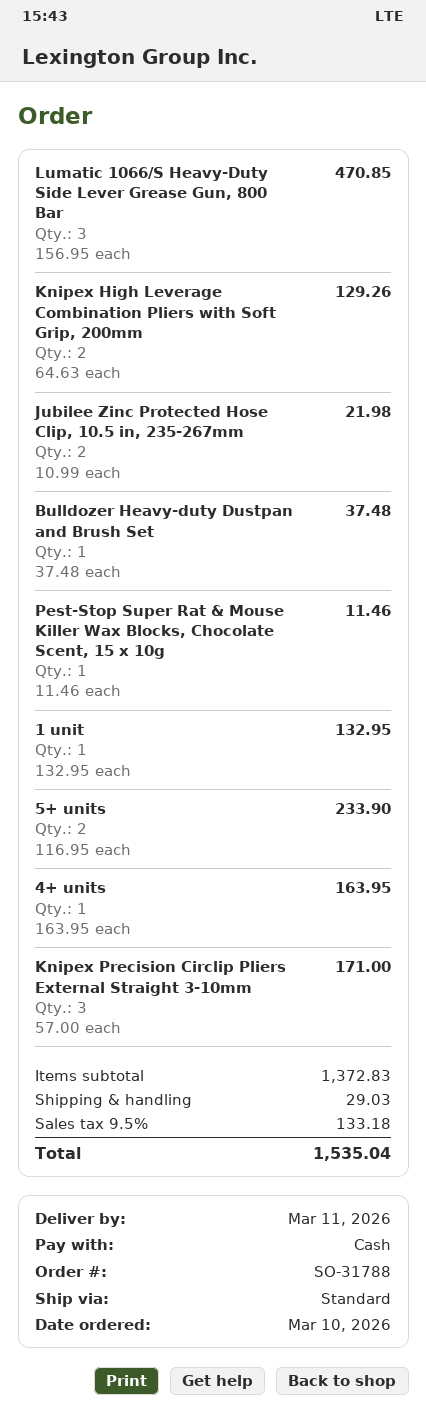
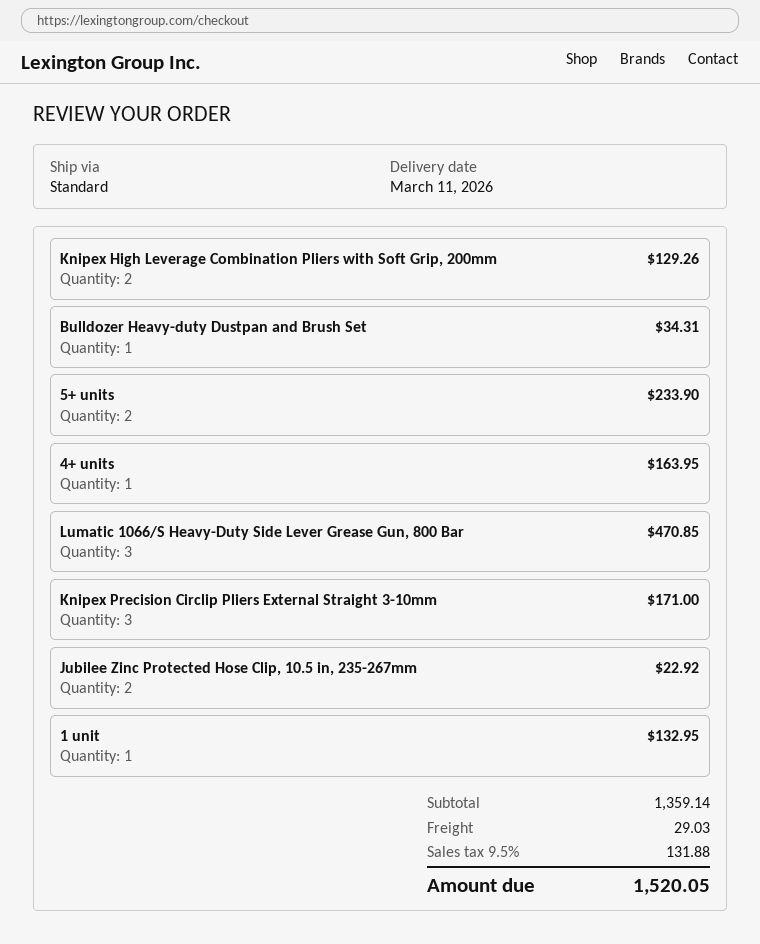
Jubilee Zinc Protected Hose Clip, 10.5 in, 235-267mm: 2 for 21.98 -> 2 for 22.92
Bulldozer Heavy-duty Dustpan and Brush Set: 1 for 37.48 -> 1 for 34.31
Pest-Stop Super Rat & Mouse Killer Wax Blocks, Chocolate Scent, 15 x 10g: 1 for 11.46 -> none
subtotal: 1372.83 -> 1359.14
tax: 9.5% = 133.18 -> 9.5% = 131.88
total: 1535.04 -> 1520.05

